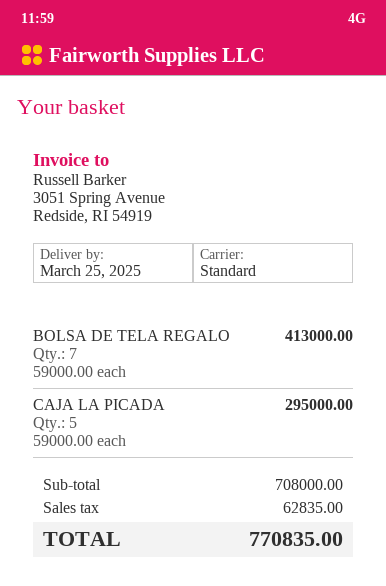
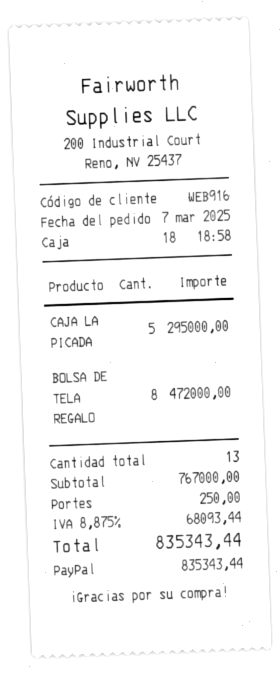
BOLSA DE TELA REGALO: 7 for 413000.00 -> 8 for 472000.00
subtotal: 708000.00 -> 767000.00
shipping: none -> 250.00
tax: 62835.00 -> 68093.44
total: 770835.00 -> 835343.44

